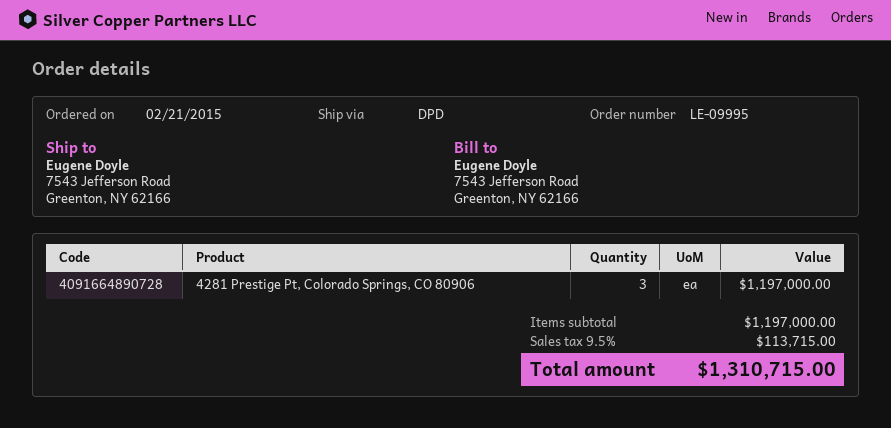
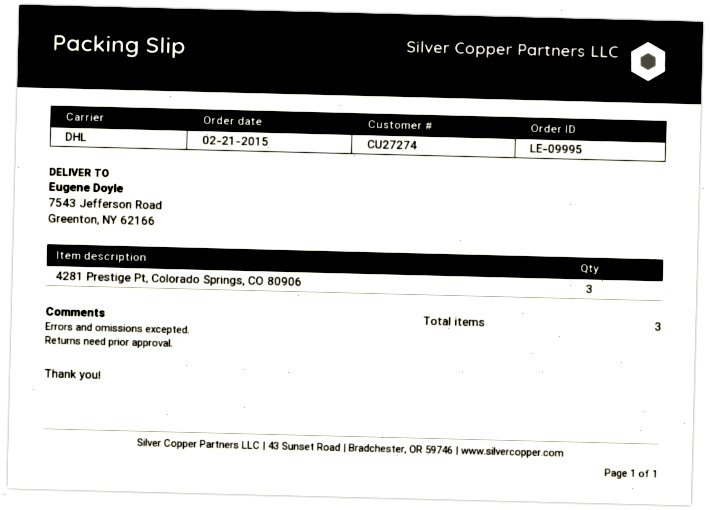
shipping method: DPD -> DHL

